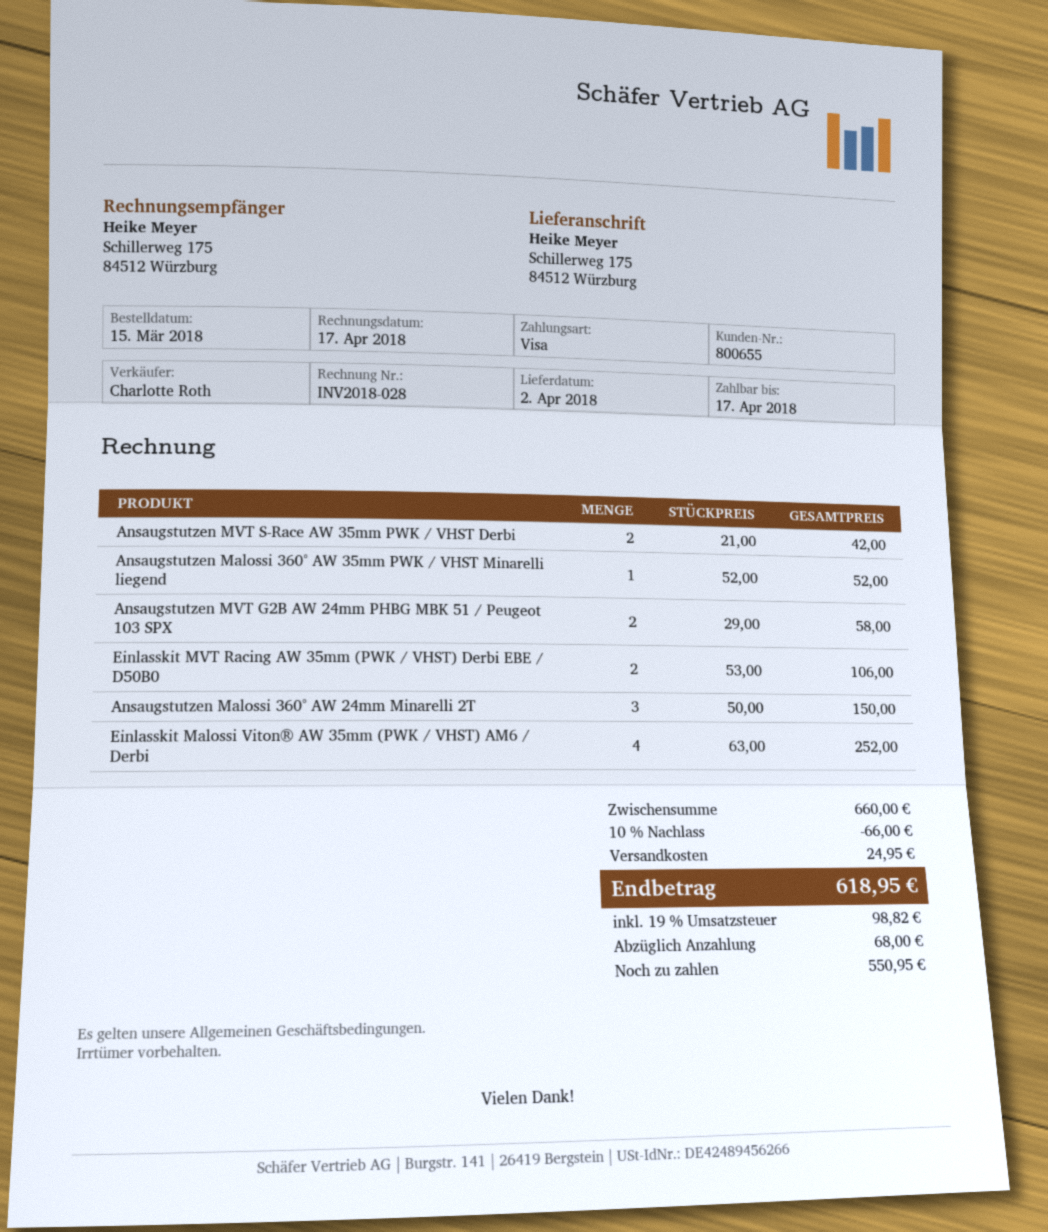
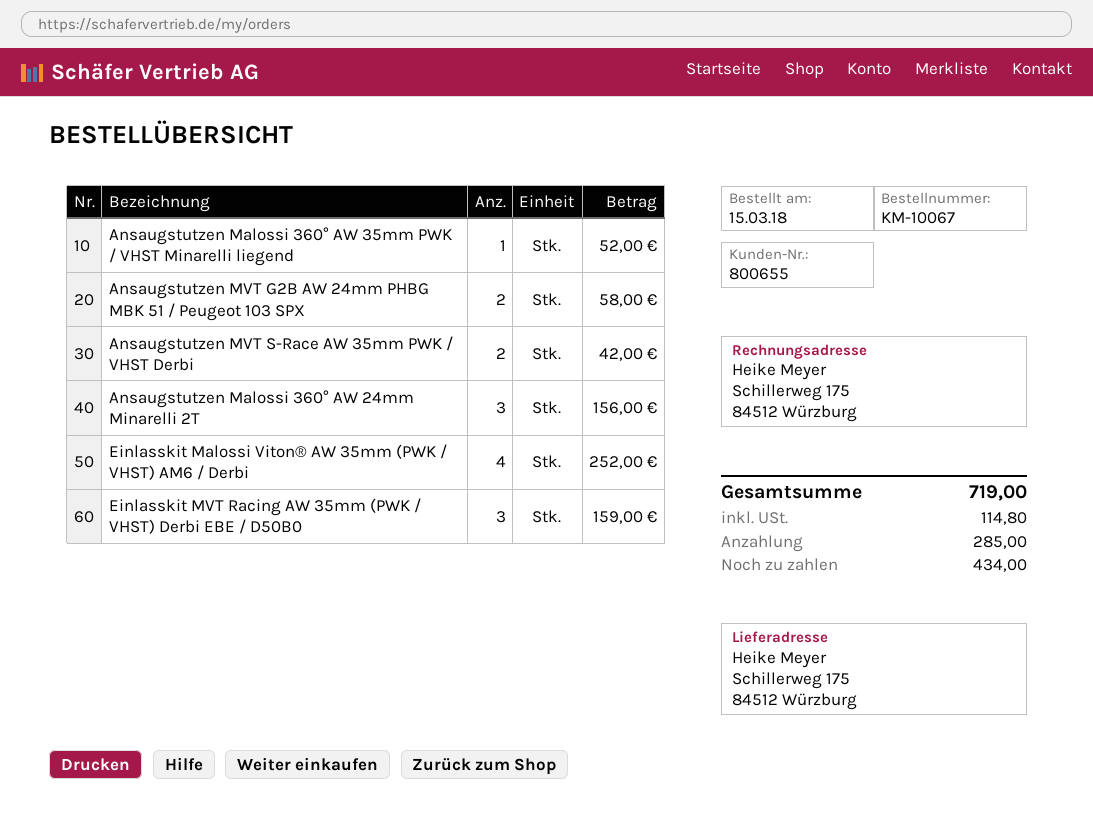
Einlasskit MVT Racing AW 35mm (PWK / VHST) Derbi EBE / D50B0: 2 for 106.00 -> 3 for 159.00
Ansaugstutzen Malossi 360° AW 24mm Minarelli 2T: 3 for 150.00 -> 3 for 156.00
discount: 10% = 66.00 -> none
shipping: 24.95 -> none
tax: 98.82 -> 114.80
total: 618.95 -> 719.00
deposit: 68.00 -> 285.00
balance: 550.95 -> 434.00

